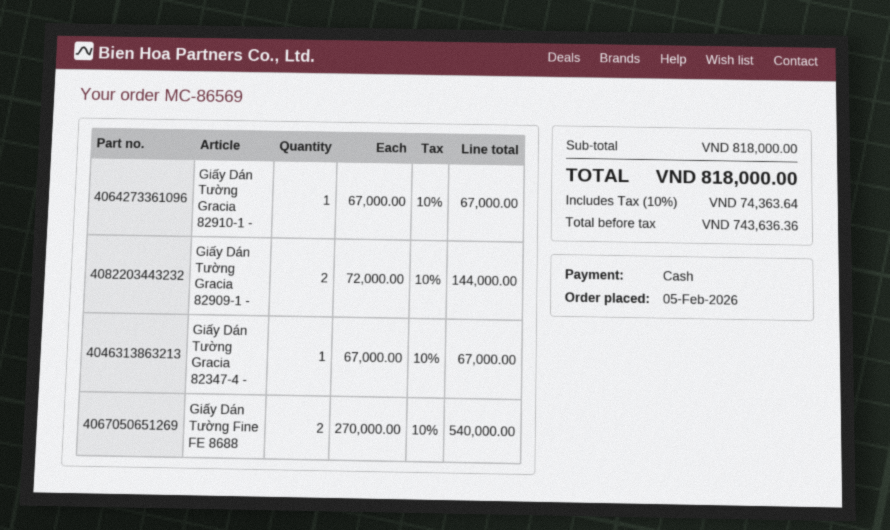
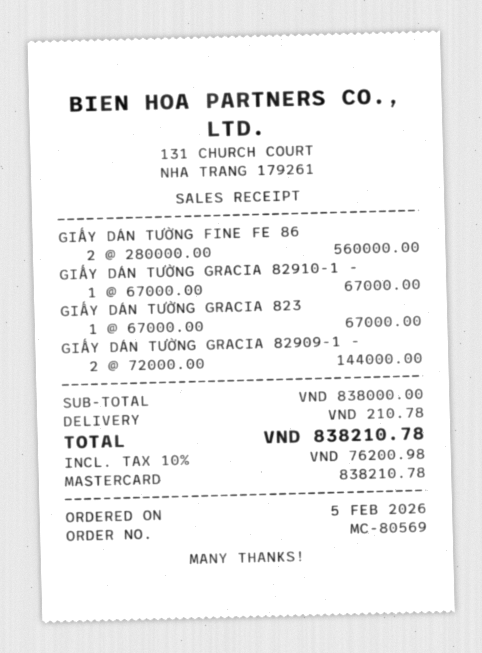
order number: MC-86569 -> MC-80569
payment method: cash -> Mastercard
Giấy Dán Tường Fine FE 8688: 2 x 270000.00 = 540000.00 -> 2 x 280000.00 = 560000.00
subtotal: 818000.00 -> 838000.00
shipping: none -> 210.78
tax: 10% = 74363.64 -> 10% = 76200.98
total: 818000.00 -> 838210.78

